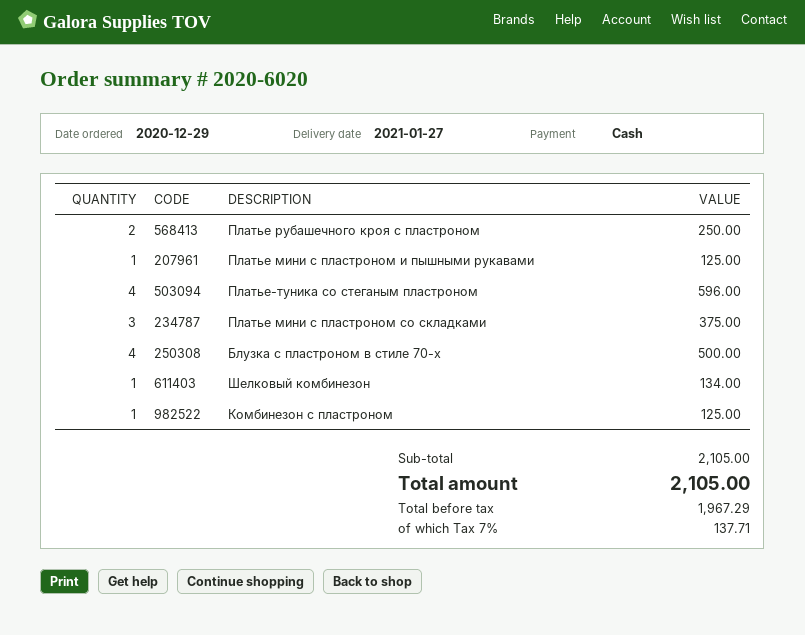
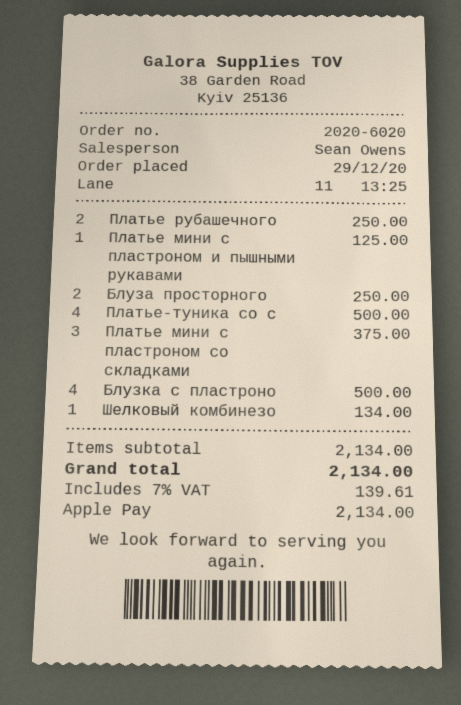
payment method: cash -> Apple Pay
Платье-туника со стеганым пластроном: 4 for 596.00 -> 4 for 500.00
Комбинезон с пластроном: 1 for 125.00 -> none
Блуза просторного: none -> 2 for 250.00
subtotal: 2105.00 -> 2134.00
tax: 7% = 137.71 -> 7% = 139.61
total: 2105.00 -> 2134.00

